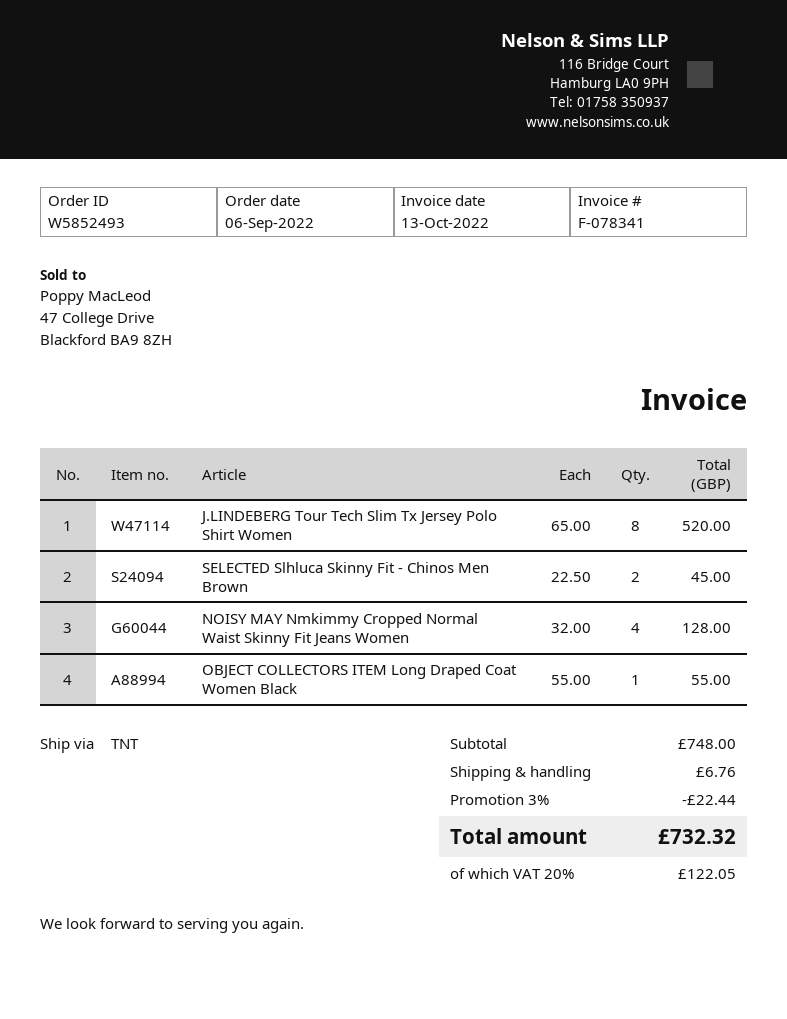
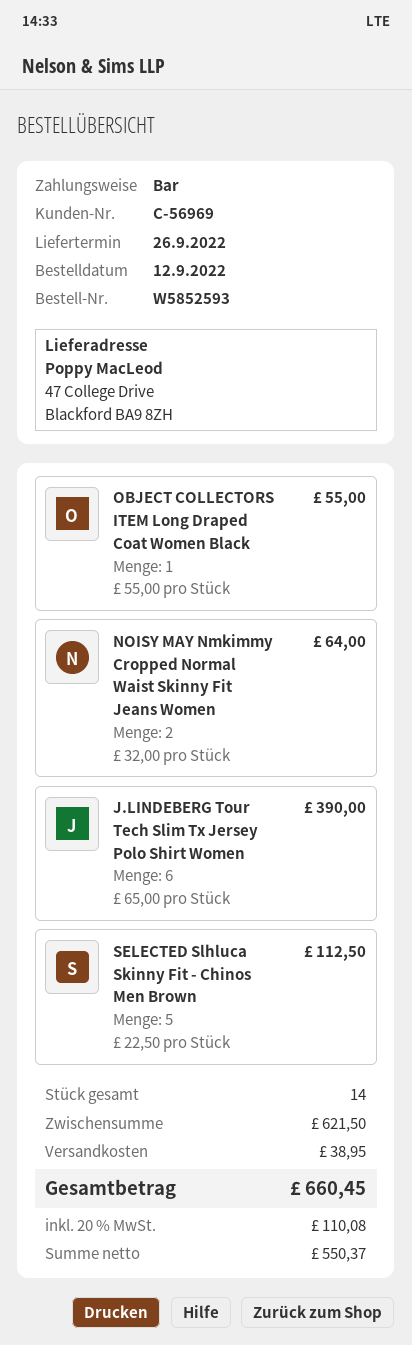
order number: W5852493 -> W5852593
order date: 2022-09-06 -> 2022-09-12
J.LINDEBERG Tour Tech Slim Tx Jersey Polo Shirt Women: 8 x 65.00 = 520.00 -> 6 x 65.00 = 390.00
SELECTED Slhluca Skinny Fit - Chinos Men Brown: 2 x 22.50 = 45.00 -> 5 x 22.50 = 112.50
NOISY MAY Nmkimmy Cropped Normal Waist Skinny Fit Jeans Women: 4 x 32.00 = 128.00 -> 2 x 32.00 = 64.00
subtotal: 748.00 -> 621.50
discount: 3% = 22.44 -> none
shipping: 6.76 -> 38.95
tax: 20% = 122.05 -> 20% = 110.08
total: 732.32 -> 660.45

